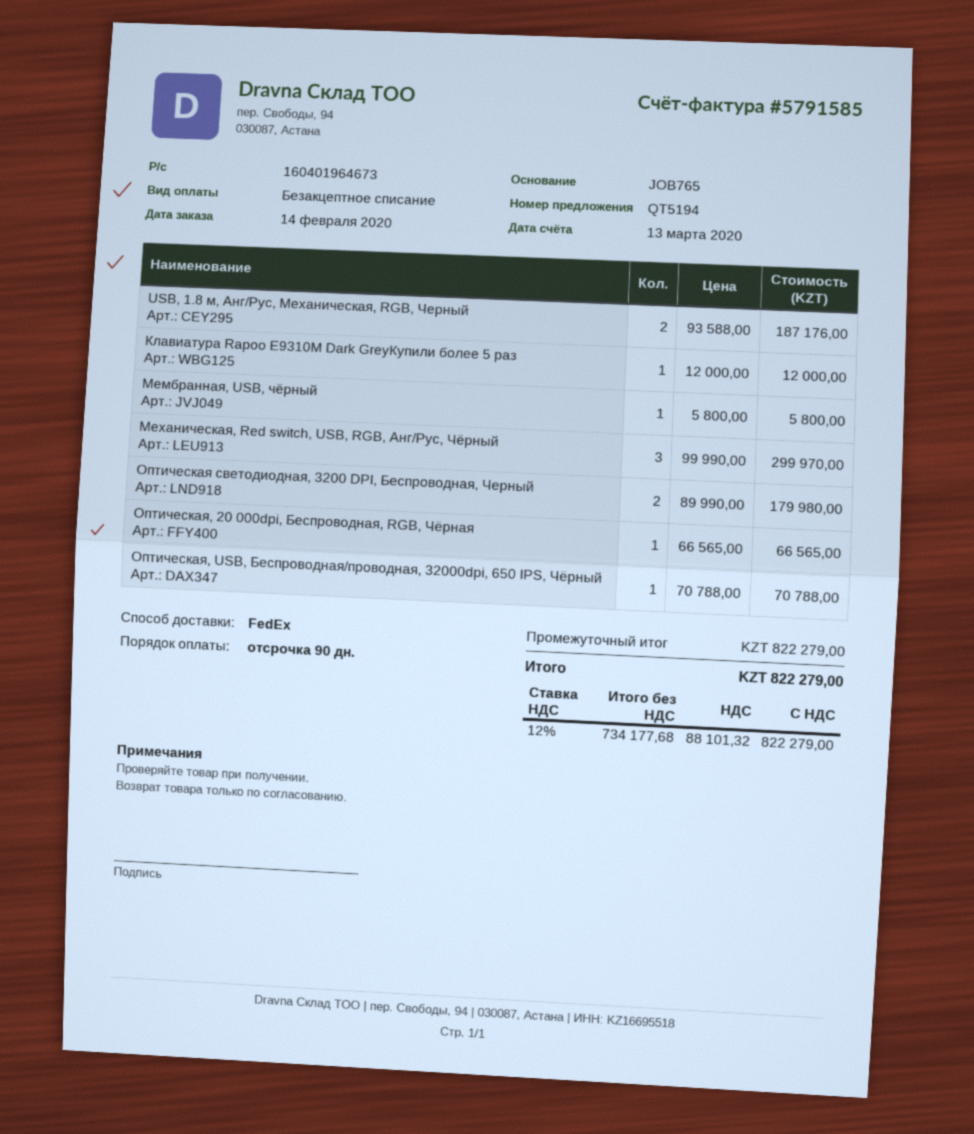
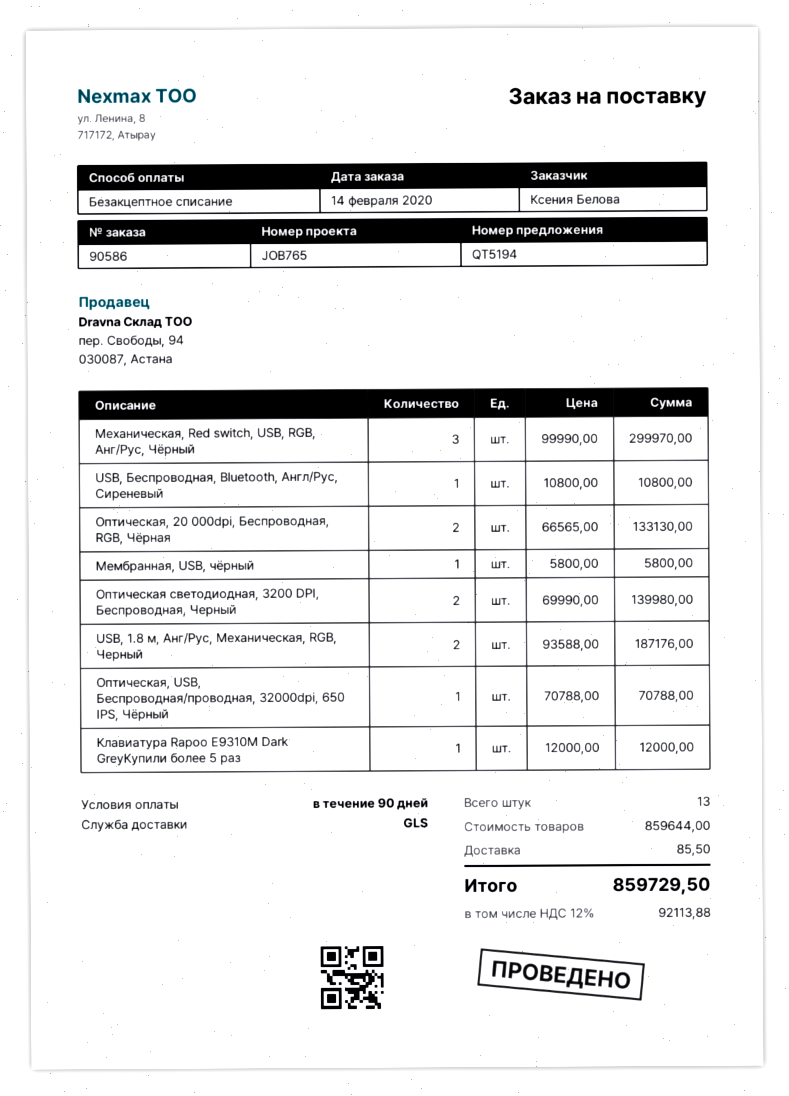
shipping method: FedEx -> GLS
Оптическая светодиодная, 3200 DPI, Беспроводная, Черный: 2 x 89990.00 = 179980.00 -> 2 x 69990.00 = 139980.00
Оптическая, 20 000dpi, Беспроводная, RGB, Чёрная: 1 x 66565.00 = 66565.00 -> 2 x 66565.00 = 133130.00
USB, Беспроводная, Bluetooth, Англ/Рус, Сиреневый: none -> 1 x 10800.00 = 10800.00
subtotal: 822279.00 -> 859644.00
shipping: none -> 85.50
tax: 12% = 88101.32 -> 12% = 92113.88
total: 822279.00 -> 859729.50

